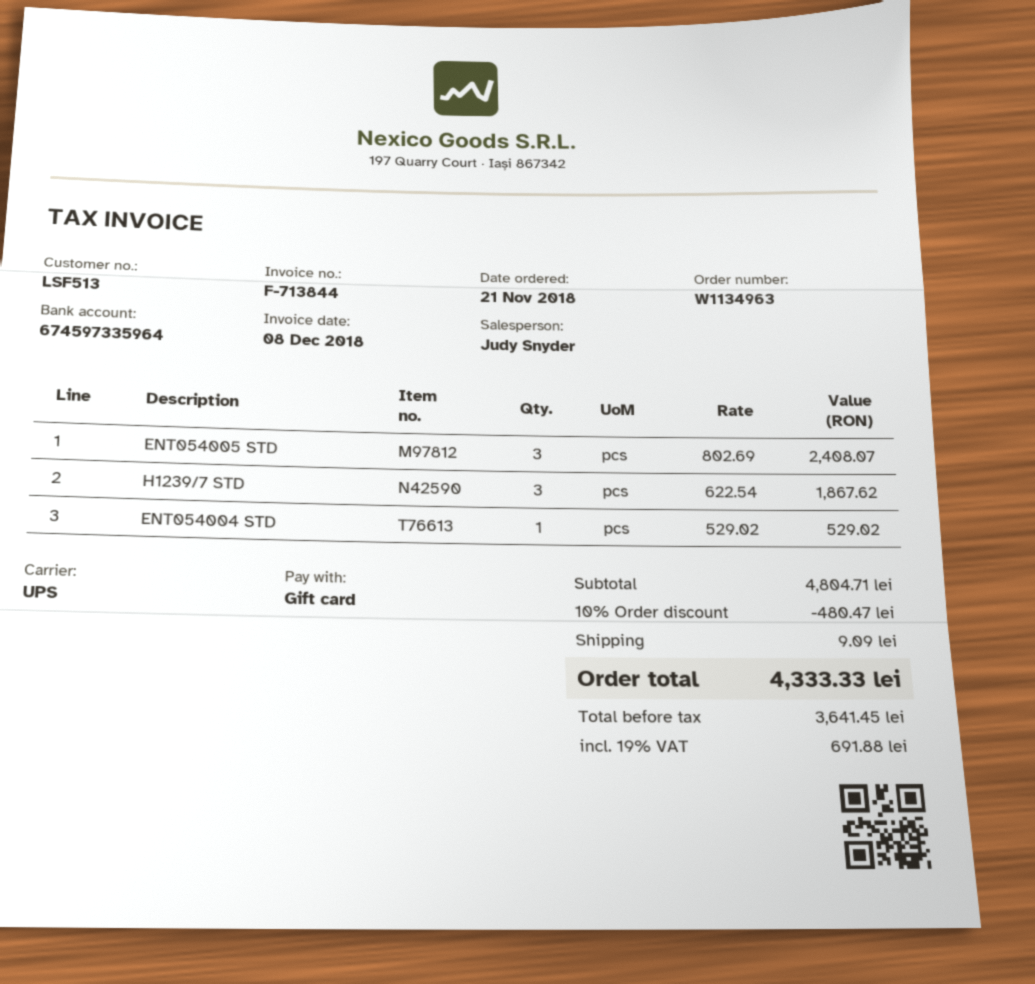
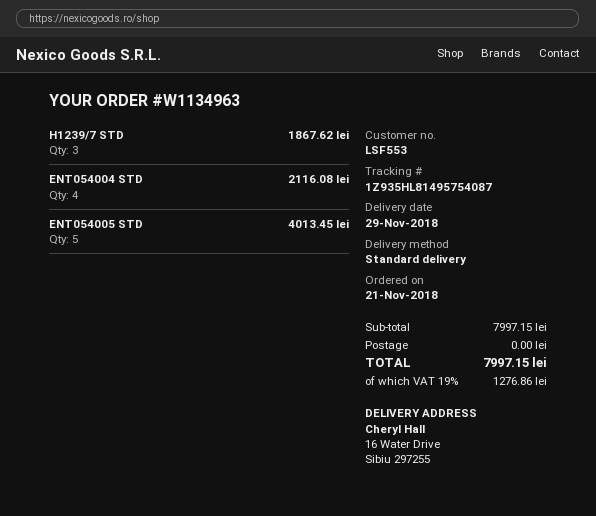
customer number: LSF513 -> LSF553
shipping method: UPS -> standard
ENT054005 STD: 3 for 2408.07 -> 5 for 4013.45
ENT054004 STD: 1 for 529.02 -> 4 for 2116.08
subtotal: 4804.71 -> 7997.15
discount: 10% = 480.47 -> none
shipping: 9.09 -> 0.00
tax: 19% = 691.88 -> 19% = 1276.86
total: 4333.33 -> 7997.15

